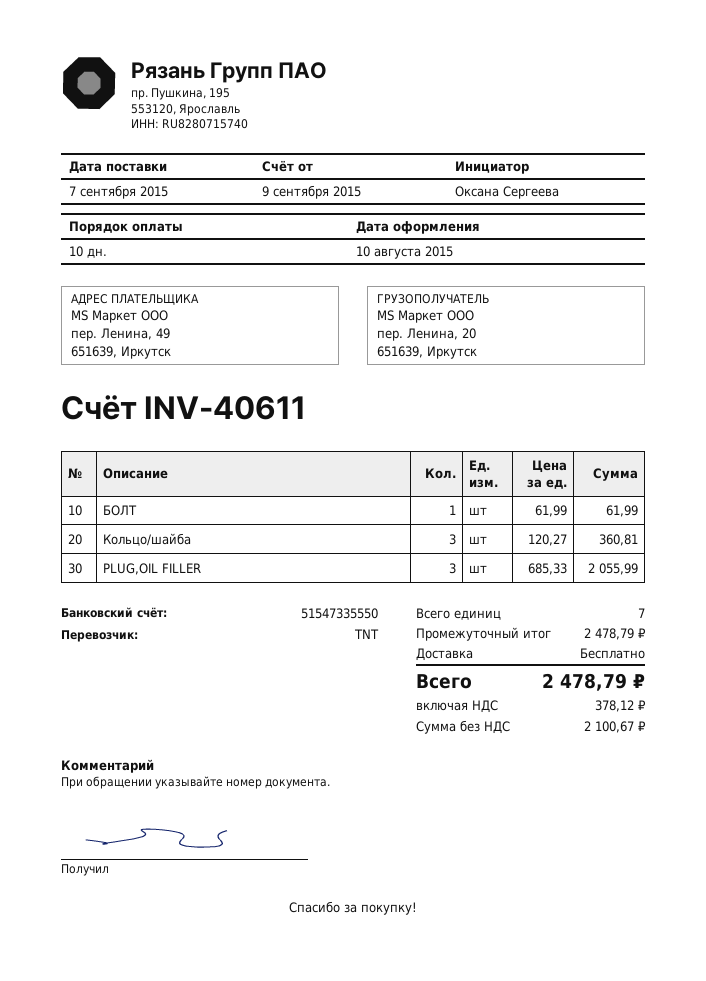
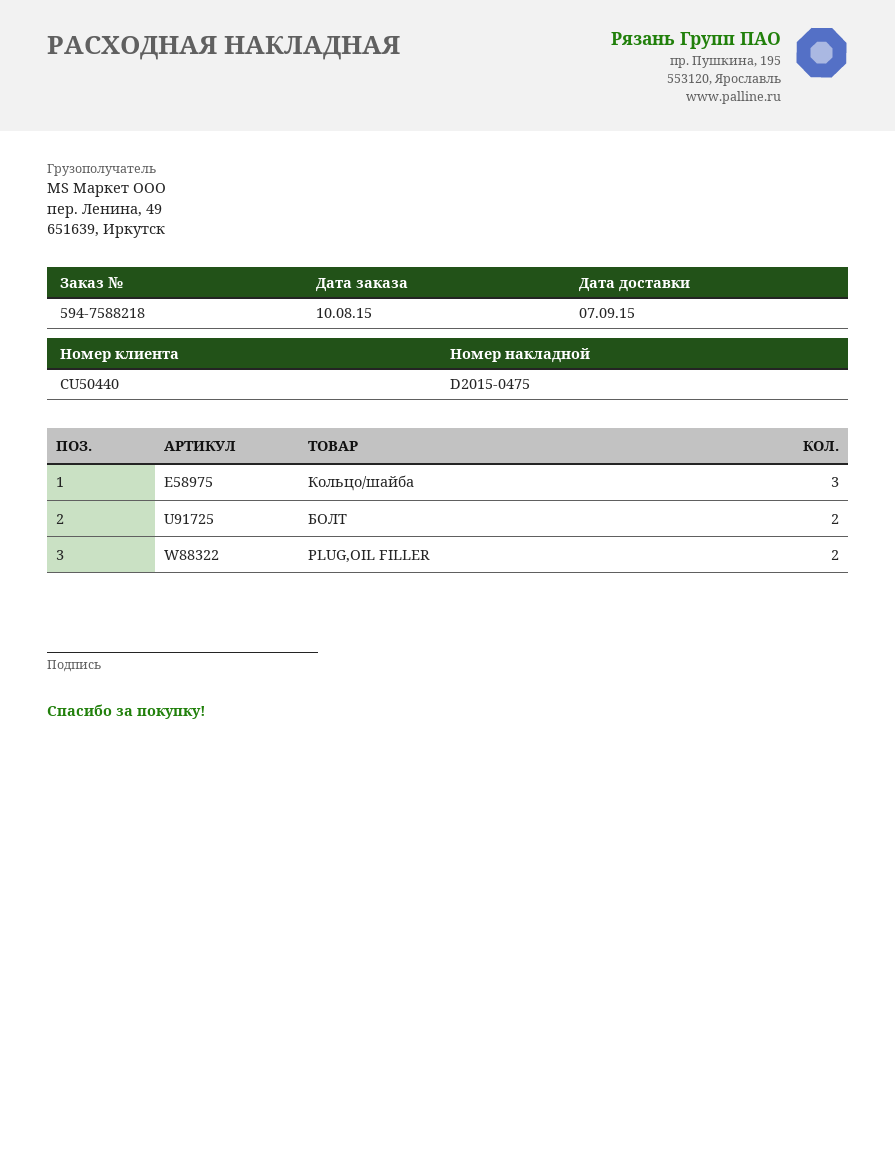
ship to: пер. Ленина, 20, 651639, Иркутск -> пер. Ленина, 49, 651639, Иркутск
БОЛТ: 1 -> 2
PLUG,OIL FILLER: 3 -> 2

